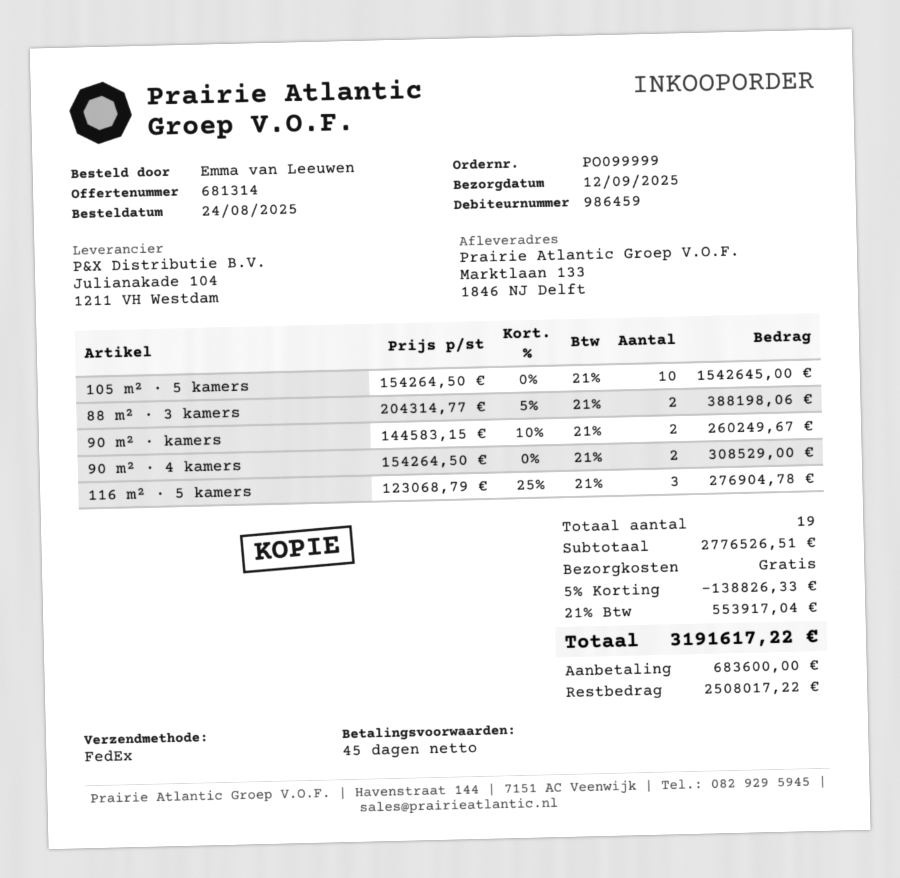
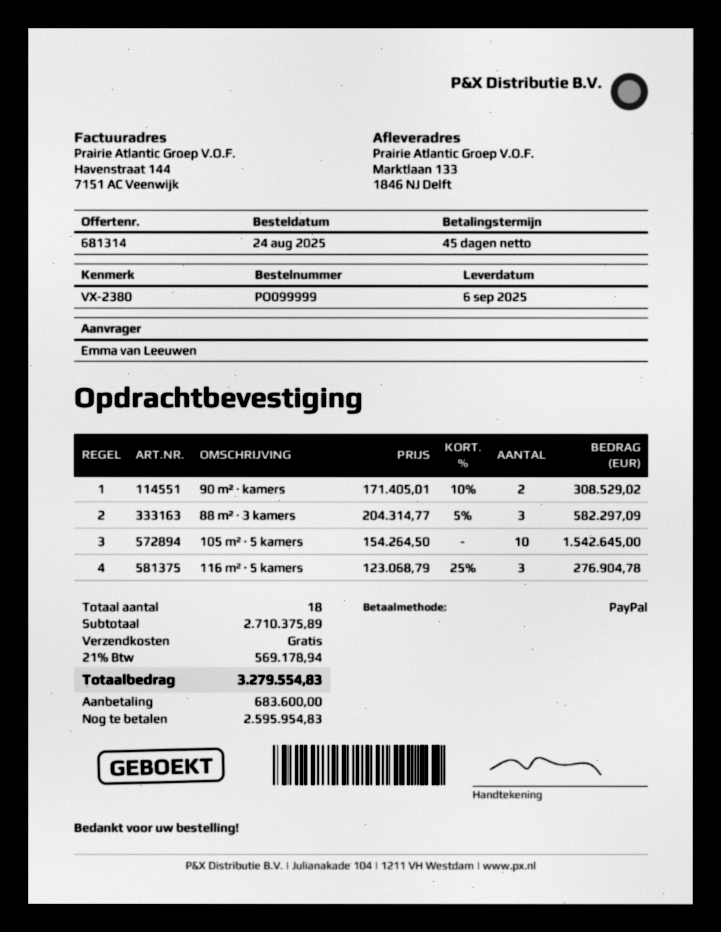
delivery date: 2025-09-12 -> 2025-09-06
88 m² · 3 kamers: 2 x 204314.77 - 5% = 388198.06 -> 3 x 204314.77 - 5% = 582297.09
90 m² · kamers: 2 x 144583.15 - 10% = 260249.67 -> 2 x 171405.01 - 10% = 308529.02
90 m² · 4 kamers: 2 x 154264.50 = 308529.00 -> none
total quantity: 19 -> 18
subtotal: 2776526.51 -> 2710375.89
discount: 5% = 138826.33 -> none
tax: 21% = 553917.04 -> 21% = 569178.94
total: 3191617.22 -> 3279554.83
balance: 2508017.22 -> 2595954.83

